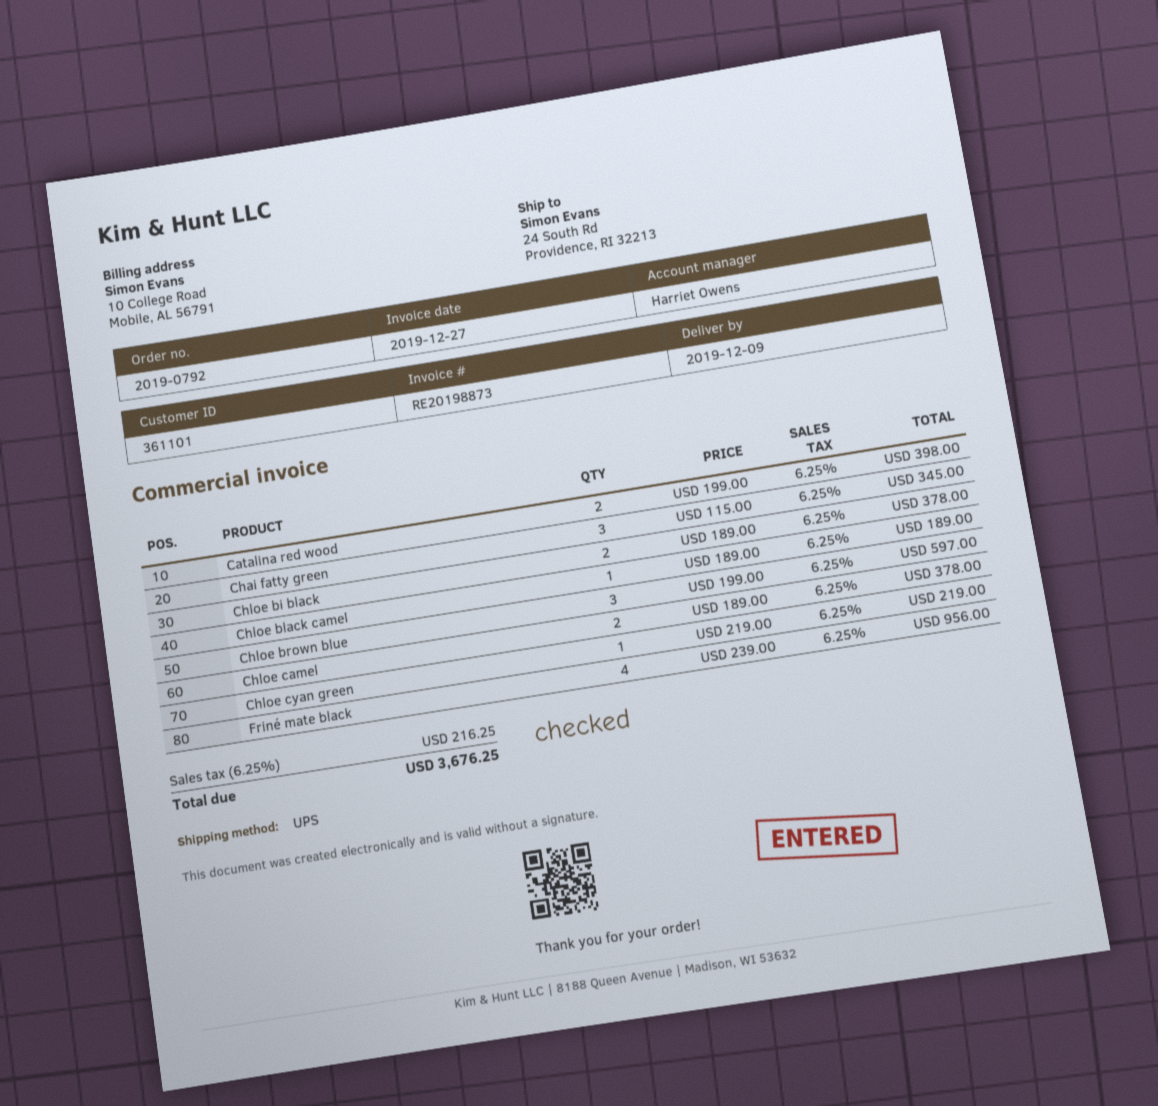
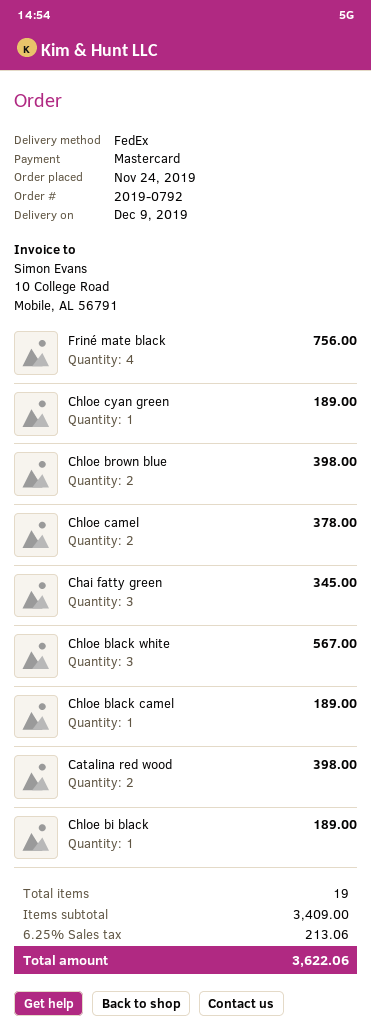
shipping method: UPS -> FedEx
Chloe bi black: 2 for 378.00 -> 1 for 189.00
Chloe brown blue: 3 for 597.00 -> 2 for 398.00
Chloe cyan green: 1 for 219.00 -> 1 for 189.00
Friné mate black: 4 for 956.00 -> 4 for 756.00
Chloe black white: none -> 3 for 567.00
tax: 6.25% = 216.25 -> 6.25% = 213.06
total: 3676.25 -> 3622.06

